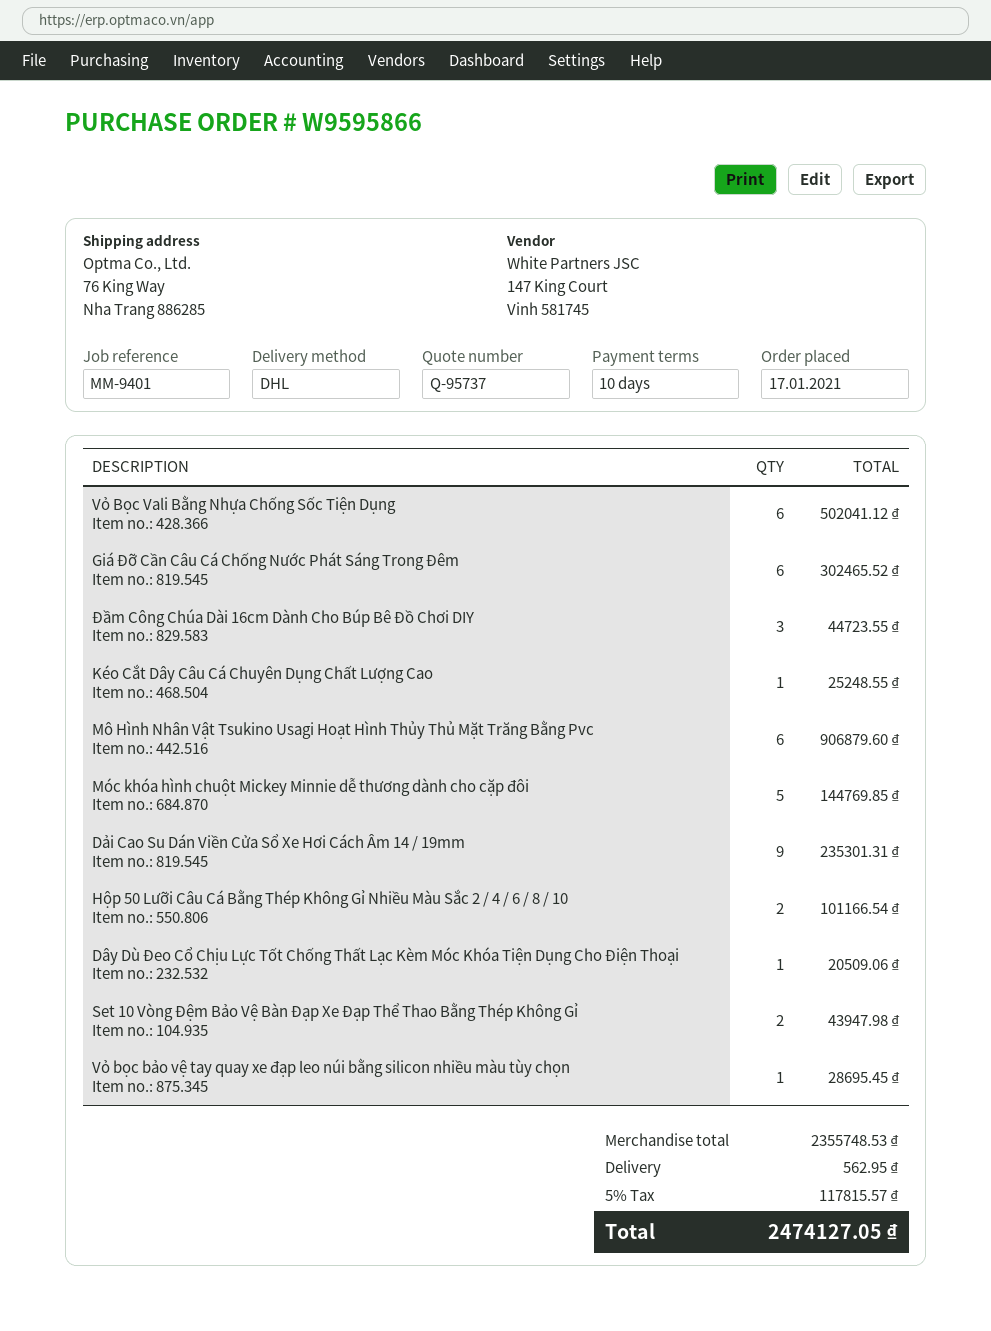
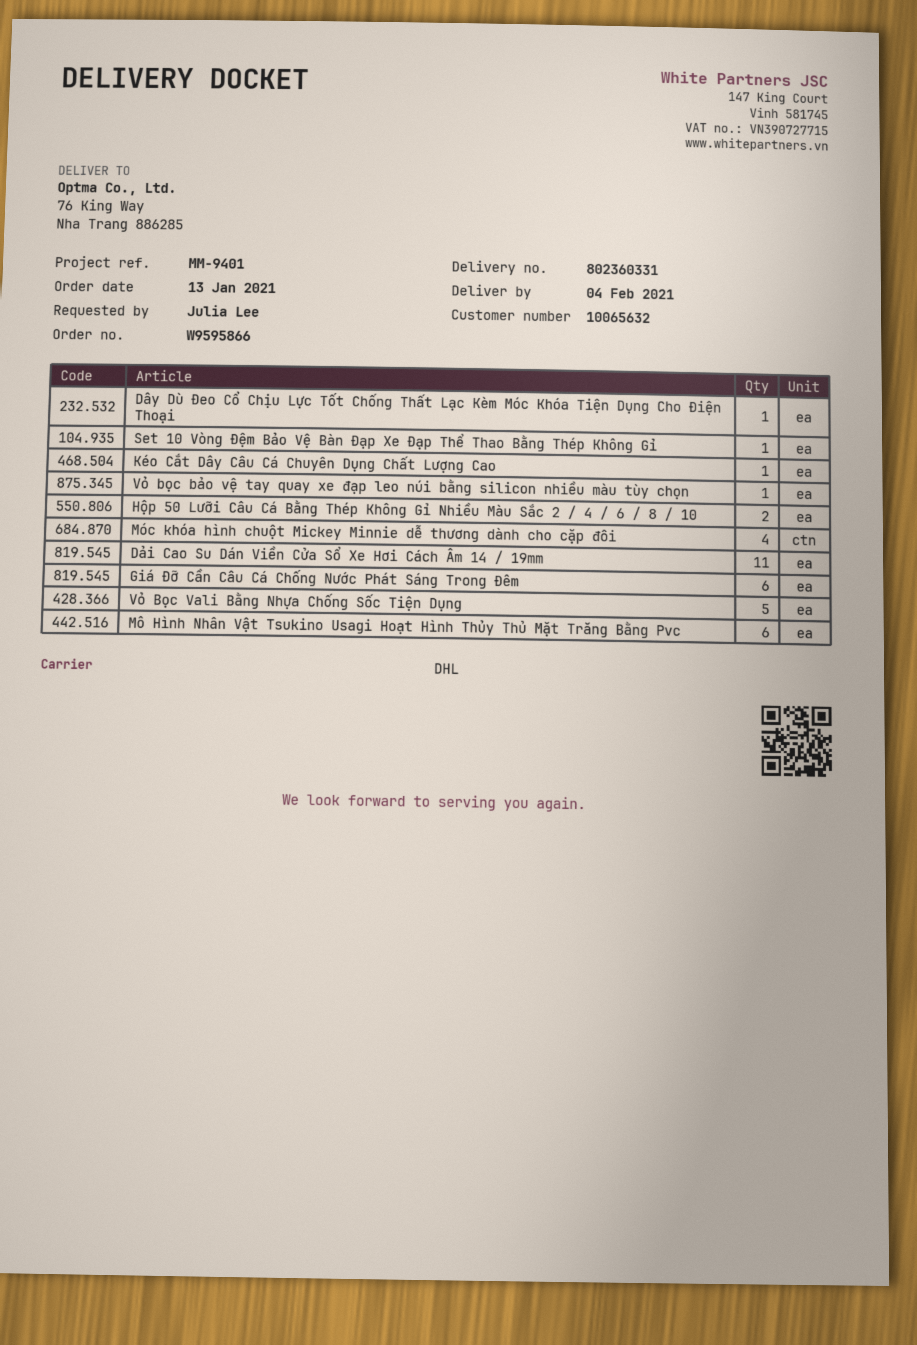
order date: 2021-01-17 -> 2021-01-13
Vỏ Bọc Vali Bằng Nhựa Chống Sốc Tiện Dụng: 6 -> 5
Đầm Công Chúa Dài 16cm Dành Cho Búp Bê Đồ Chơi DIY: 3 -> none
Móc khóa hình chuột Mickey Minnie dễ thương dành cho cặp đôi: 5 -> 4
Dải Cao Su Dán Viền Cửa Sổ Xe Hơi Cách Âm 14 / 19mm: 9 -> 11
Set 10 Vòng Đệm Bảo Vệ Bàn Đạp Xe Đạp Thể Thao Bằng Thép Không Gỉ: 2 -> 1

